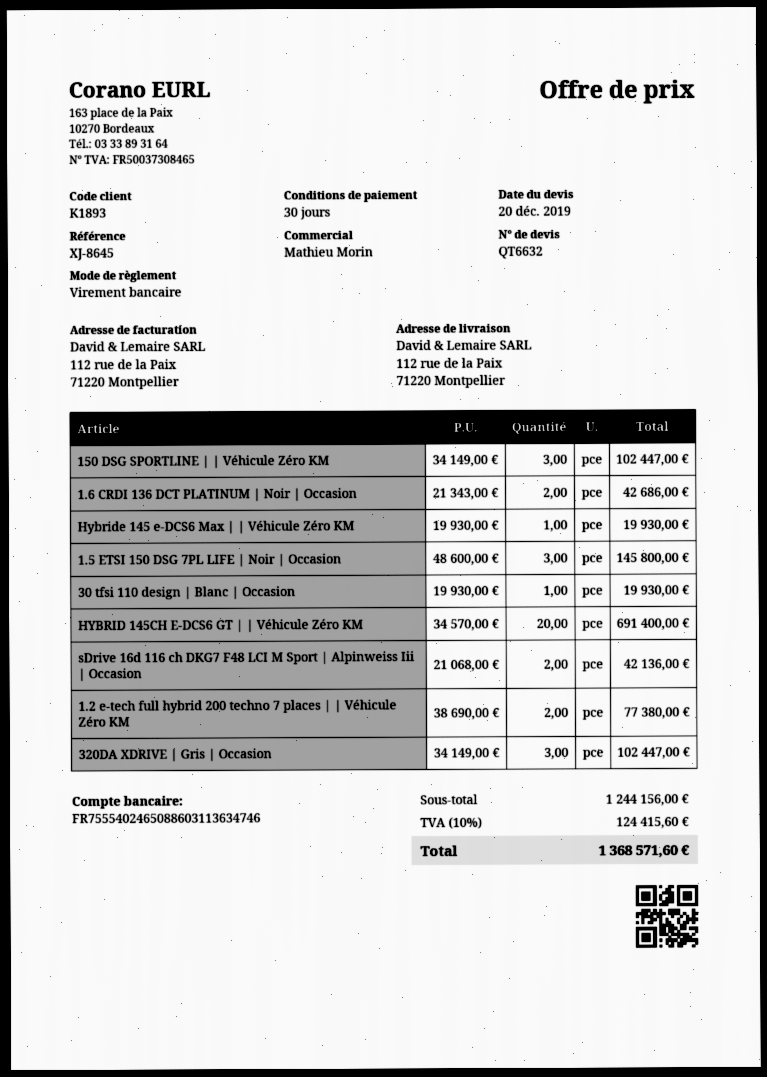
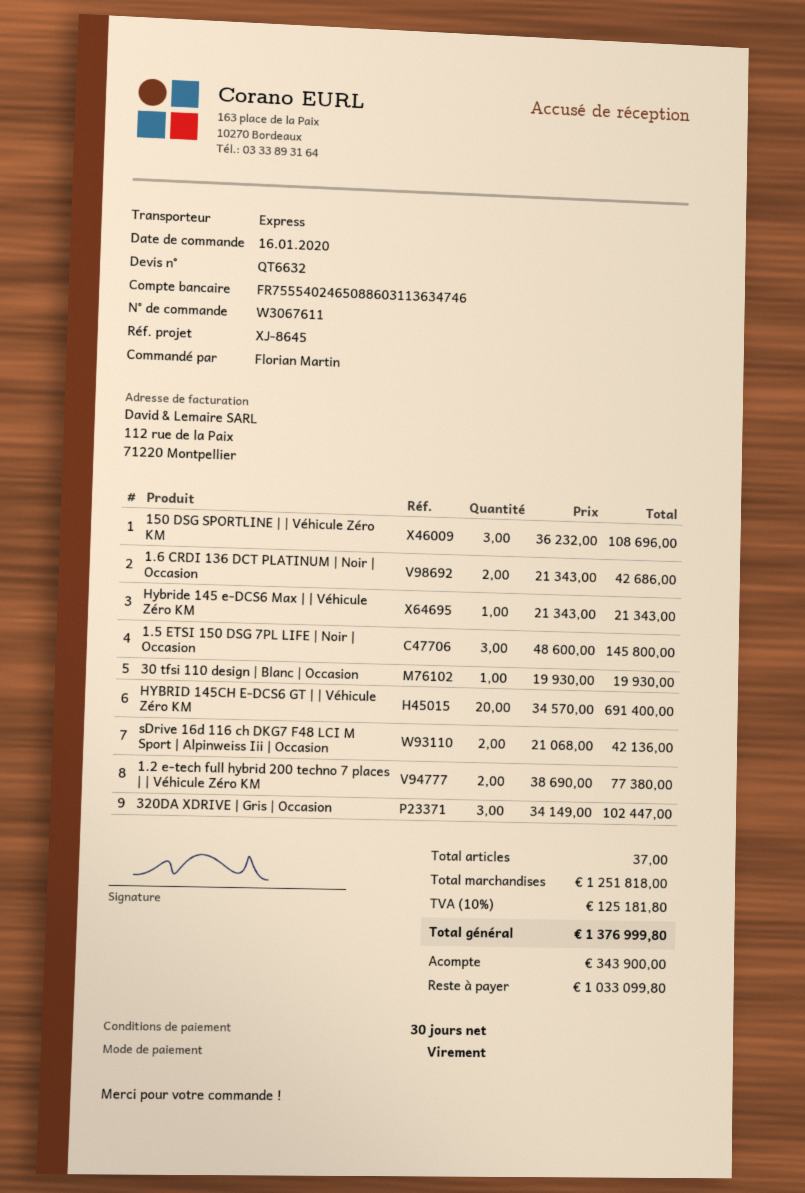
150 DSG SPORTLINE | | Véhicule Zéro KM: 3 x 34149.00 = 102447.00 -> 3 x 36232.00 = 108696.00
Hybride 145 e-DCS6 Max | | Véhicule Zéro KM: 1 x 19930.00 = 19930.00 -> 1 x 21343.00 = 21343.00
subtotal: 1244156.00 -> 1251818.00
tax: 10% = 124415.60 -> 10% = 125181.80
total: 1368571.60 -> 1376999.80

